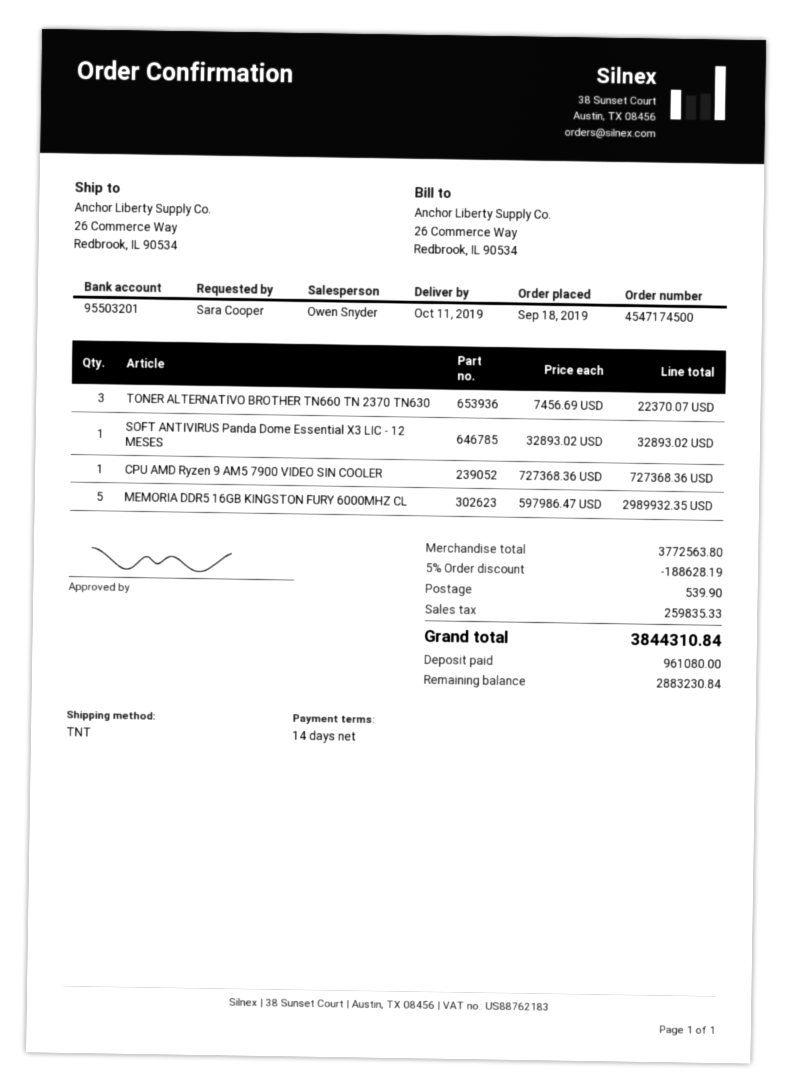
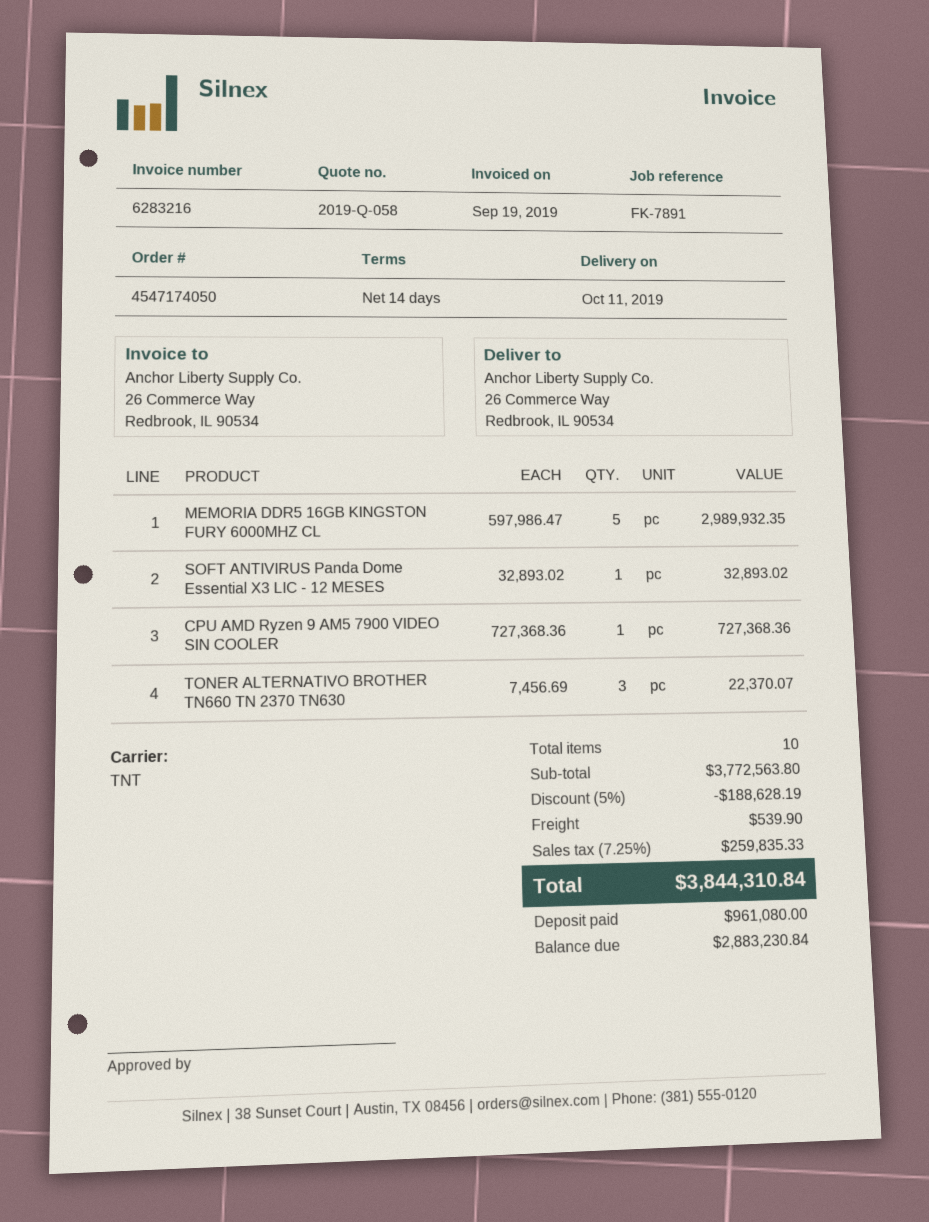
order number: 4547174500 -> 4547174050

